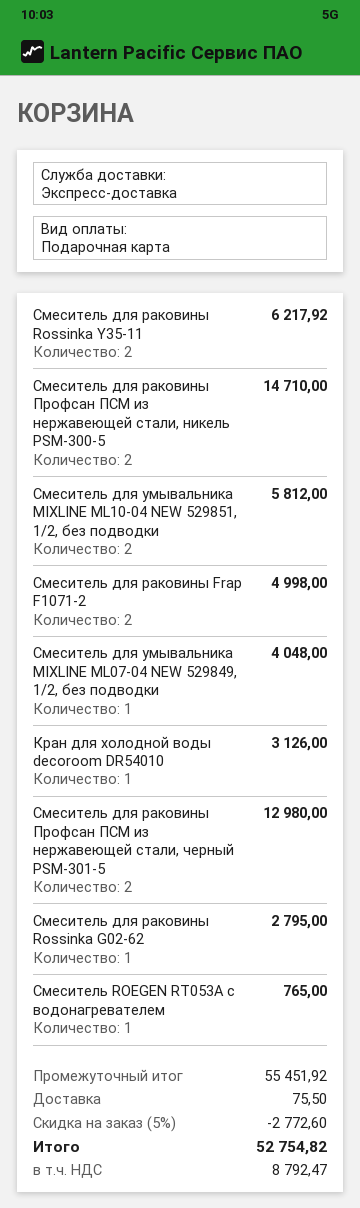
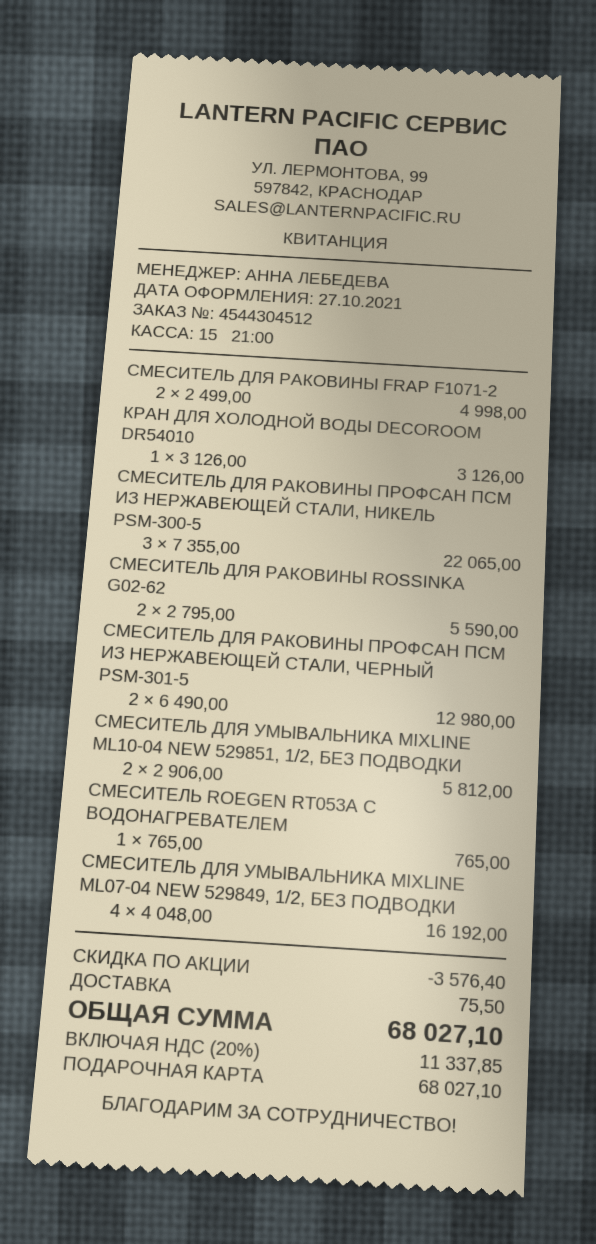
Смеситель для раковины Rossinka Y35-11: 2 for 6217.92 -> none
Смеситель для раковины Профсан ПСМ из нержавеющей стали, никель PSM-300-5: 2 for 14710.00 -> 3 for 22065.00
Смеситель для умывальника MIXLINE ML07-04 NEW 529849, 1/2, без подводки: 1 for 4048.00 -> 4 for 16192.00
Смеситель для раковины Rossinka G02-62: 1 for 2795.00 -> 2 for 5590.00
discount: 2772.60 -> 3576.40
tax: 8792.47 -> 11337.85
total: 52754.82 -> 68027.10

